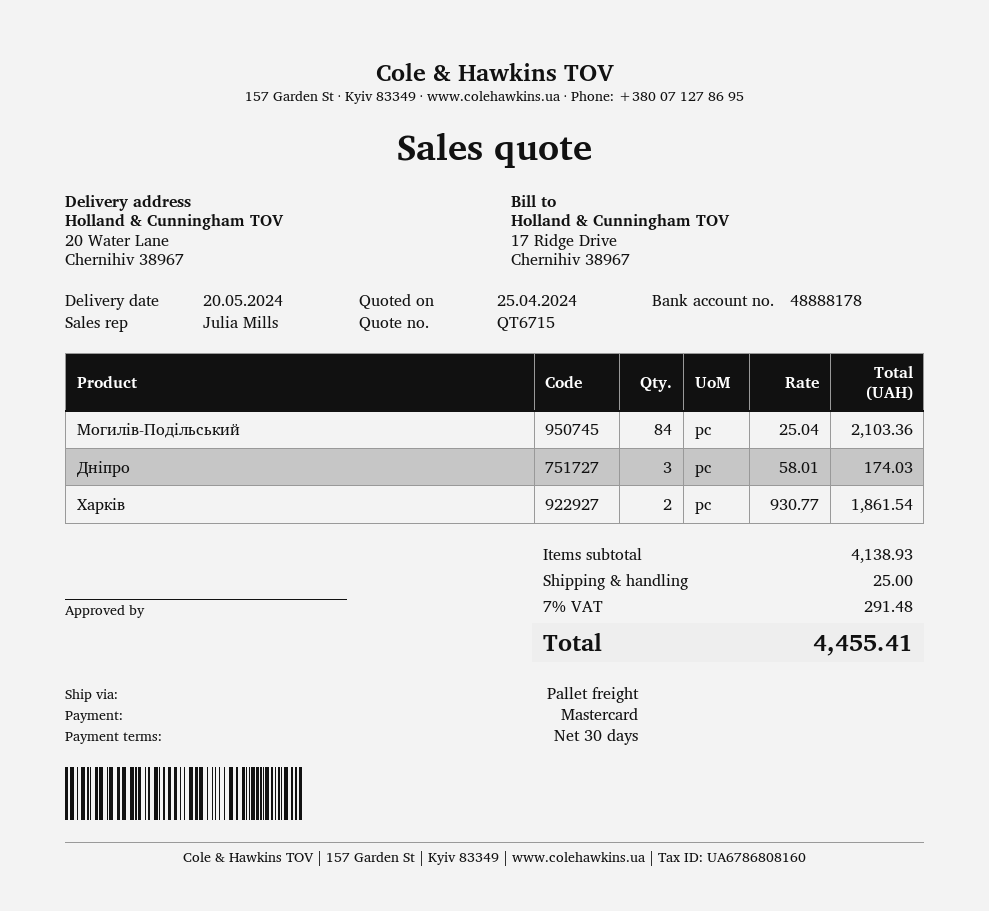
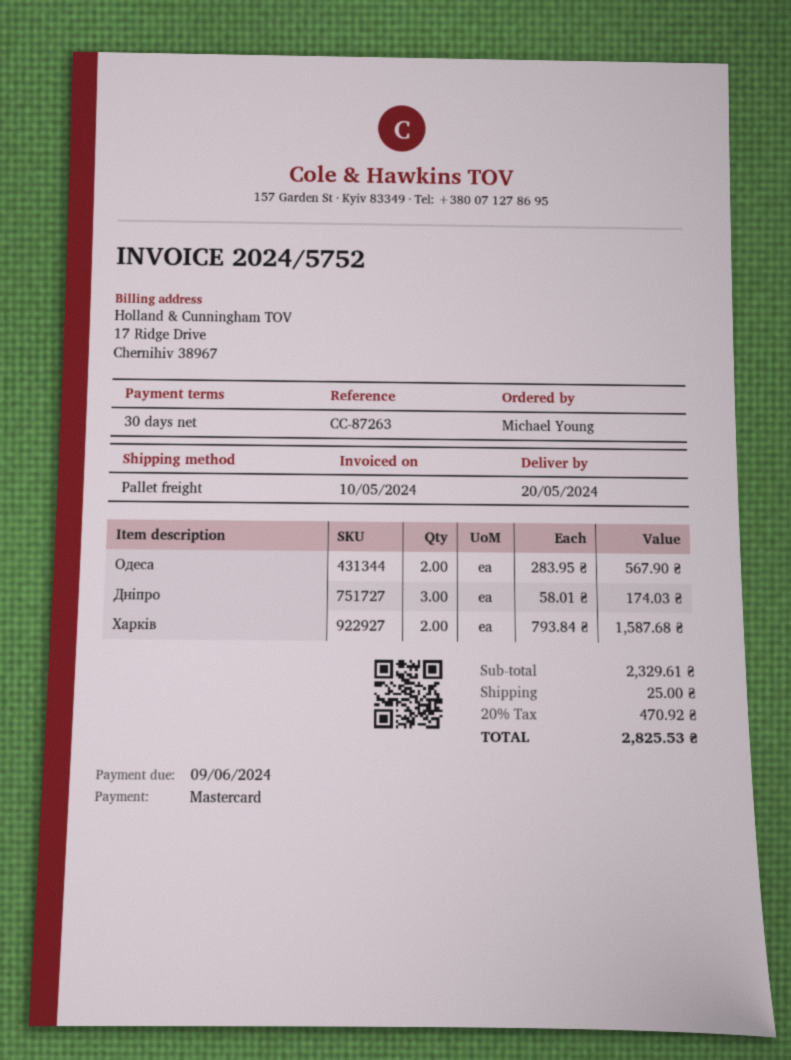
Могилів-Подільський: 84 x 25.04 = 2103.36 -> none
Харків: 2 x 930.77 = 1861.54 -> 2 x 793.84 = 1587.68
Одеса: none -> 2 x 283.95 = 567.90
subtotal: 4138.93 -> 2329.61
tax: 7% = 291.48 -> 20% = 470.92
total: 4455.41 -> 2825.53

